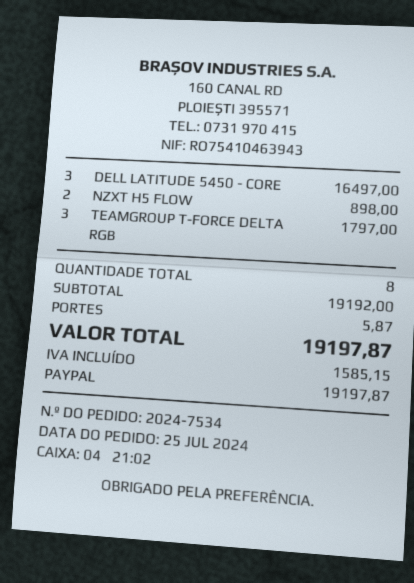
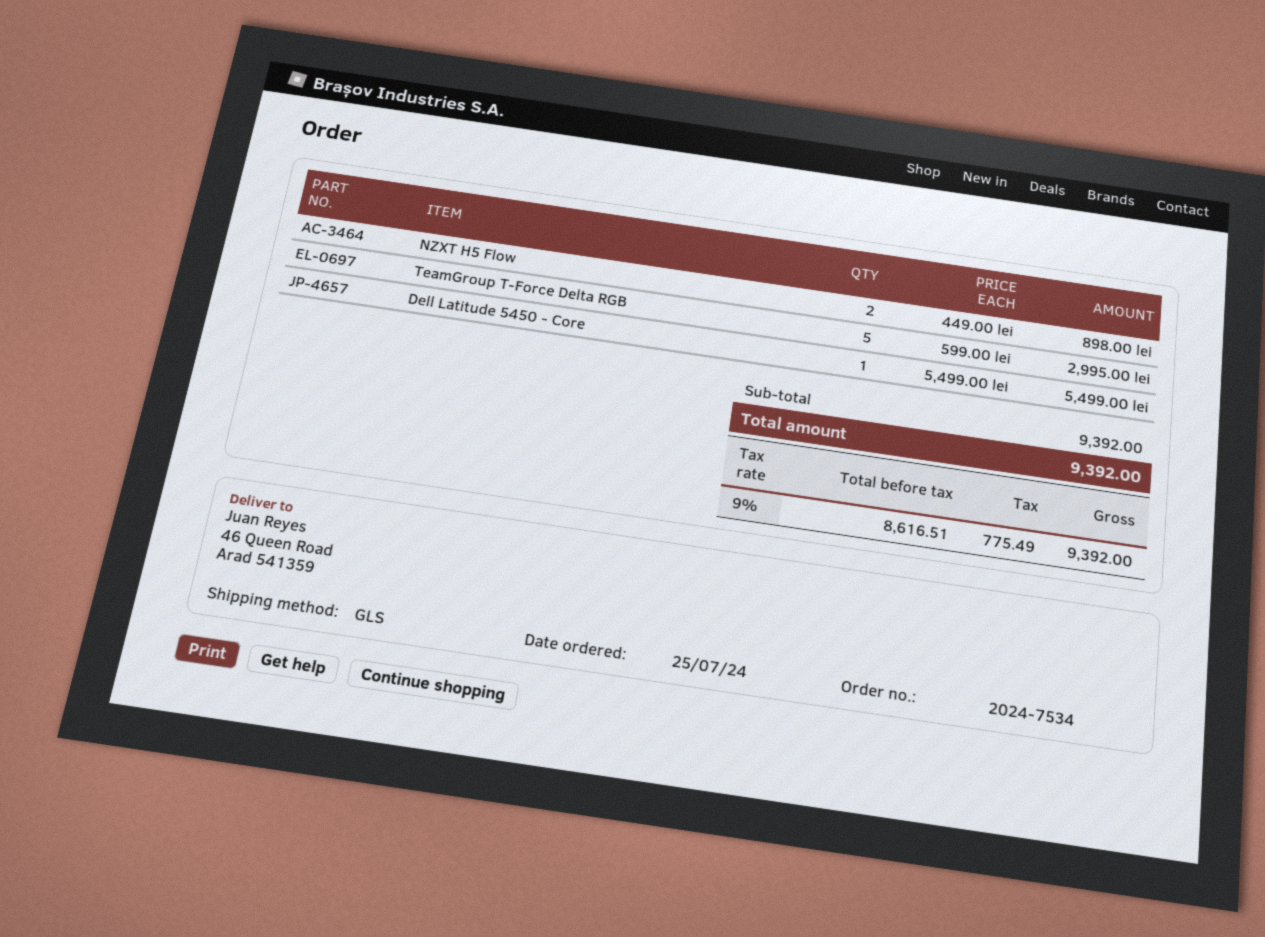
DELL LATITUDE 5450 - CORE: 3 for 16497.00 -> 1 for 5499.00
TEAMGROUP T-FORCE DELTA RGB: 3 for 1797.00 -> 5 for 2995.00
subtotal: 19192.00 -> 9392.00
shipping: 5.87 -> none
tax: 1585.15 -> 775.49
total: 19197.87 -> 9392.00

